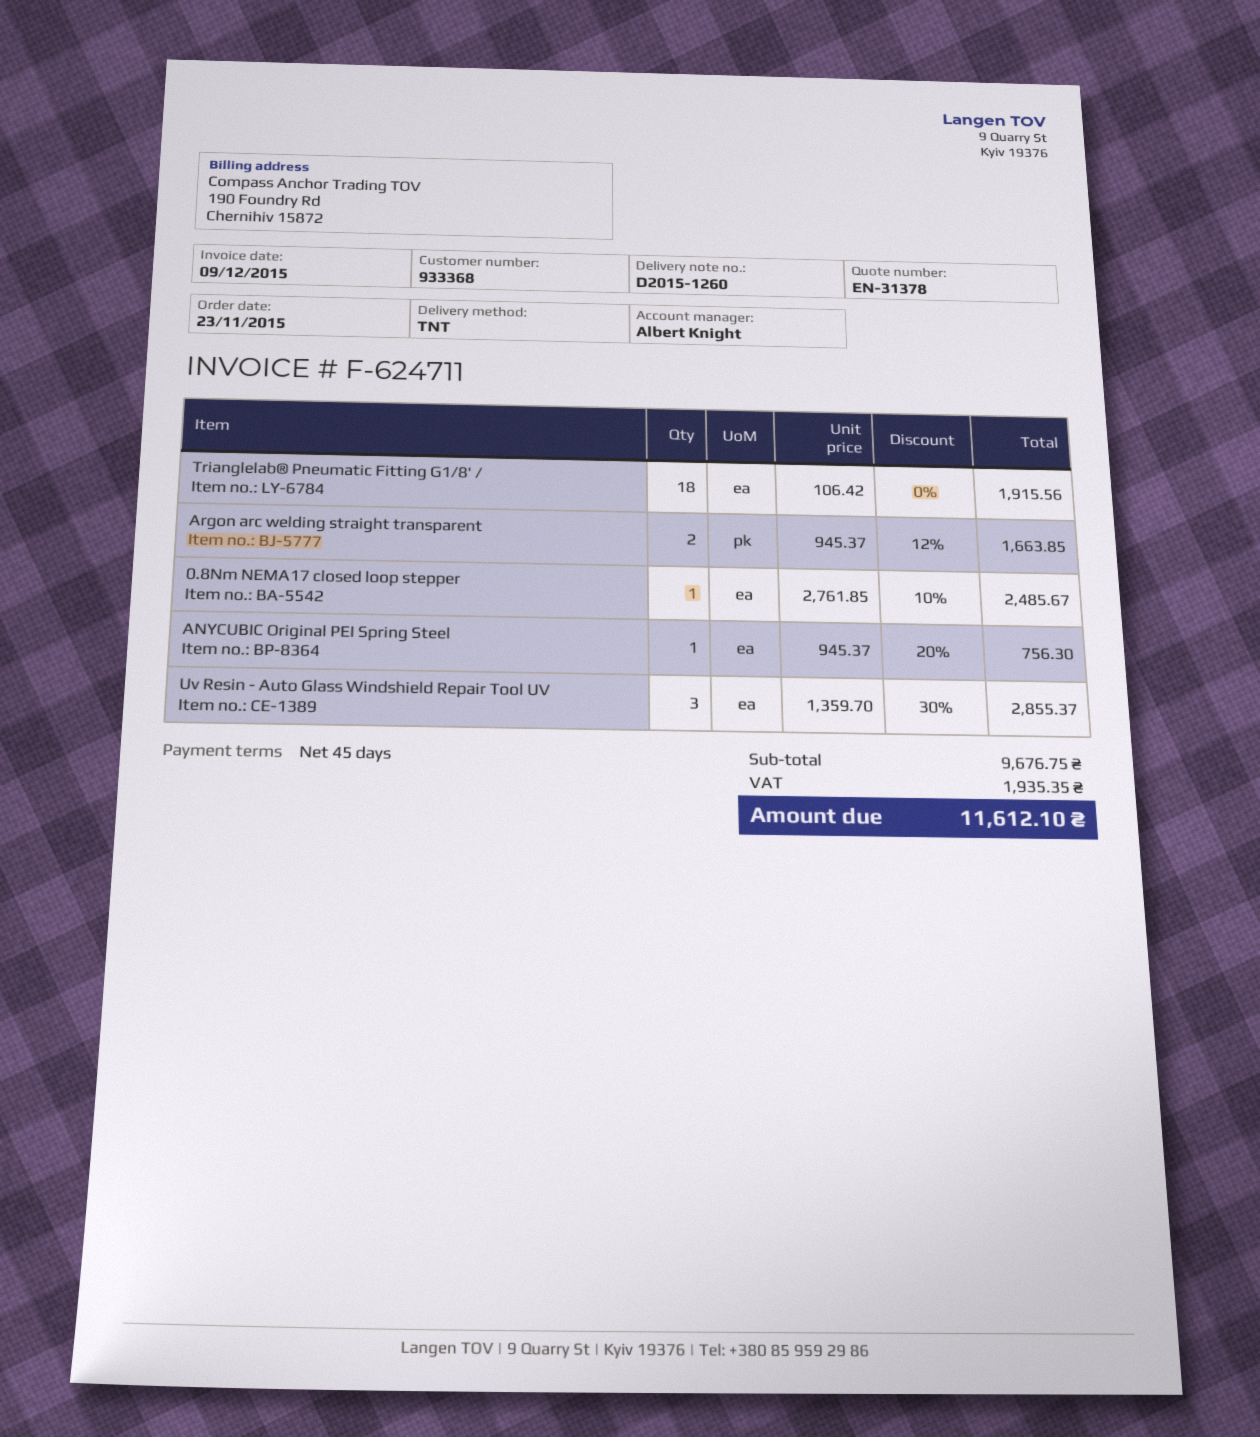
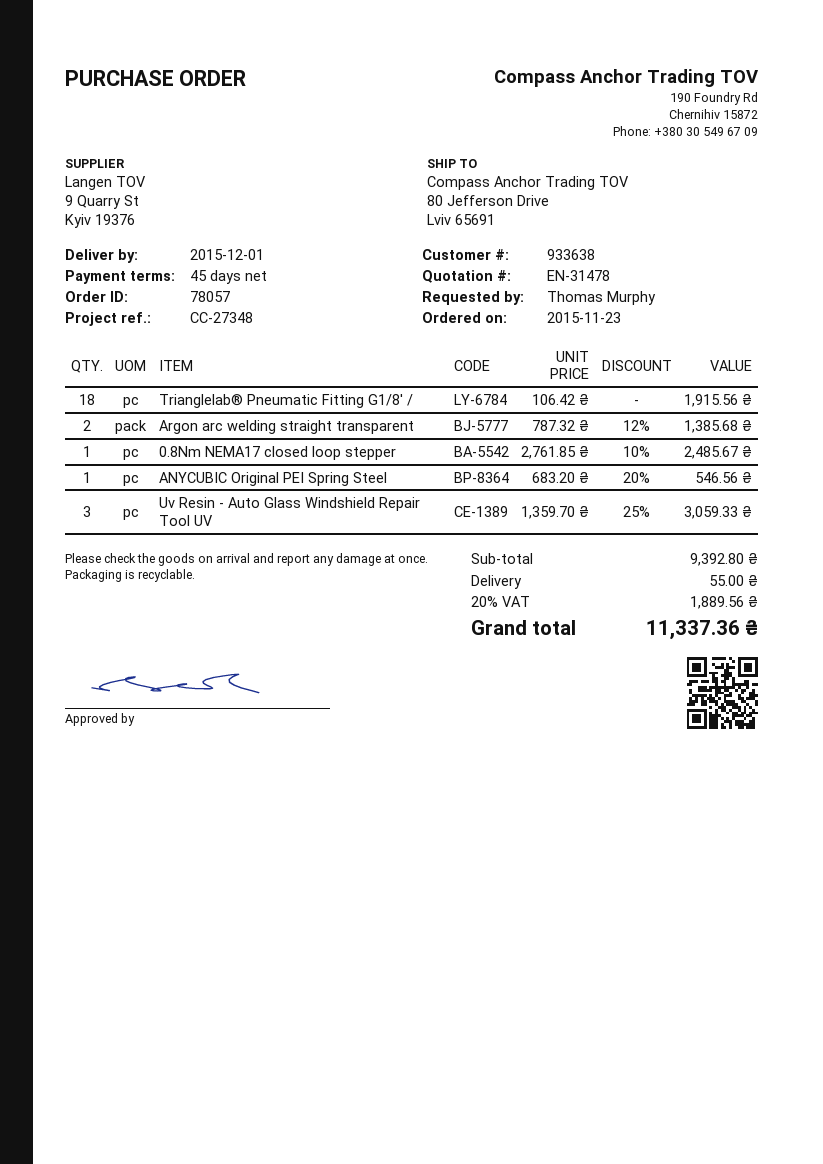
quote number: EN-31378 -> EN-31478
customer number: 933368 -> 933638
Argon arc welding straight transparent: 2 x 945.37 - 12% = 1663.85 -> 2 x 787.32 - 12% = 1385.68
ANYCUBIC Original PEI Spring Steel: 1 x 945.37 - 20% = 756.30 -> 1 x 683.20 - 20% = 546.56
Uv Resin - Auto Glass Windshield Repair Tool UV: 3 x 1359.70 - 30% = 2855.37 -> 3 x 1359.70 - 25% = 3059.33
subtotal: 9676.75 -> 9392.80
shipping: none -> 55.00
tax: 1935.35 -> 1889.56
total: 11612.10 -> 11337.36

